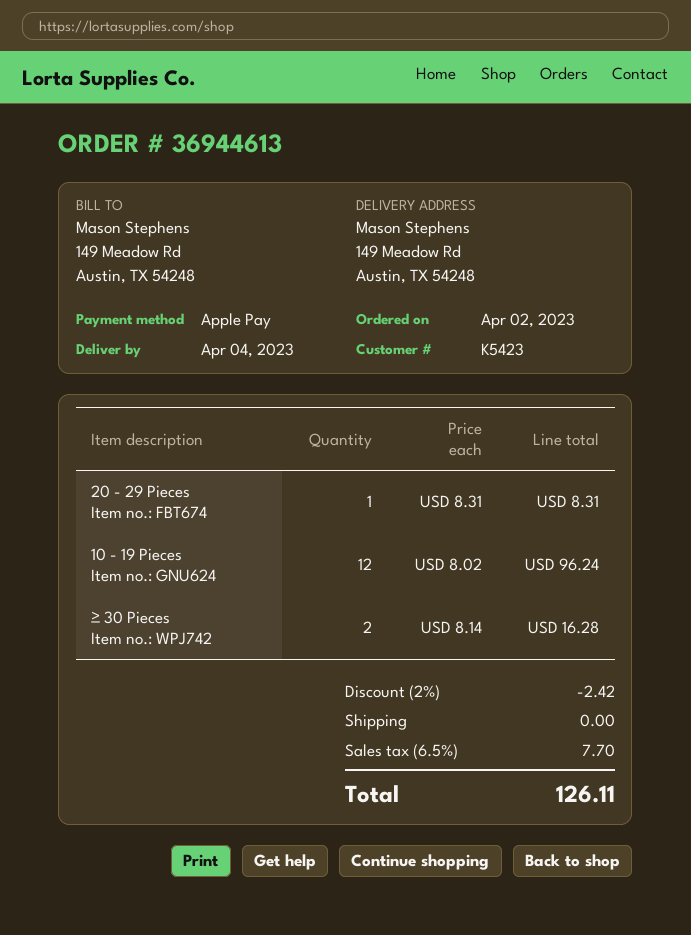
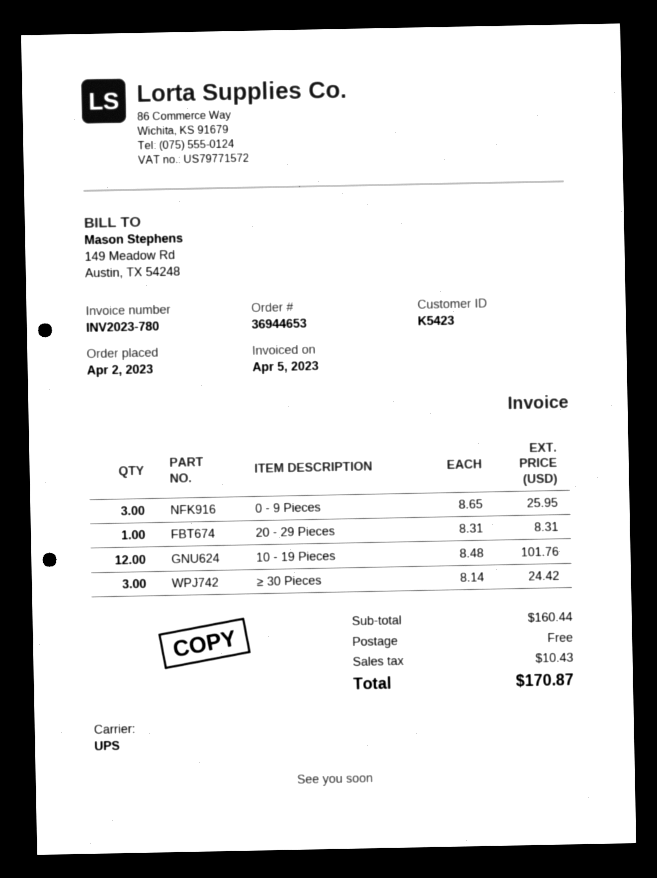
order number: 36944613 -> 36944653
10 - 19 Pieces: 12 x 8.02 = 96.24 -> 12 x 8.48 = 101.76
≥ 30 Pieces: 2 x 8.14 = 16.28 -> 3 x 8.14 = 24.42
0 - 9 Pieces: none -> 3 x 8.65 = 25.95
discount: 2% = 2.42 -> none
tax: 7.70 -> 10.43
total: 126.11 -> 170.87

